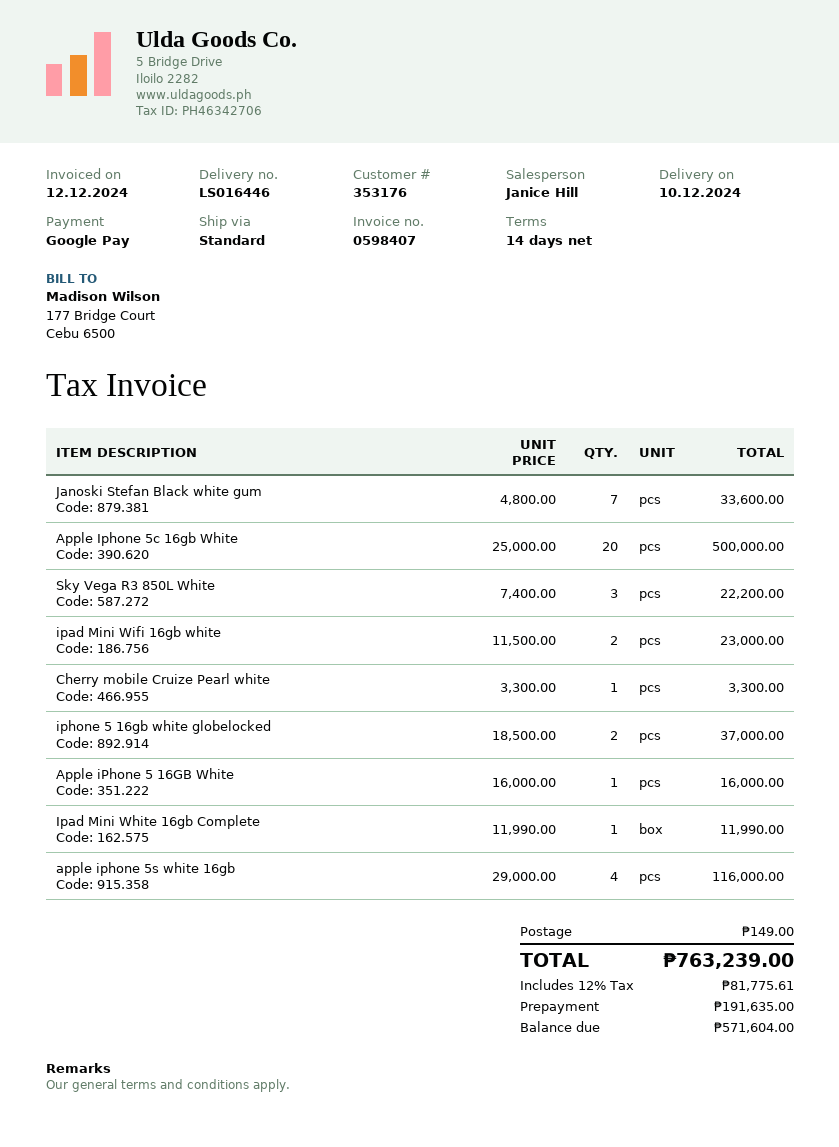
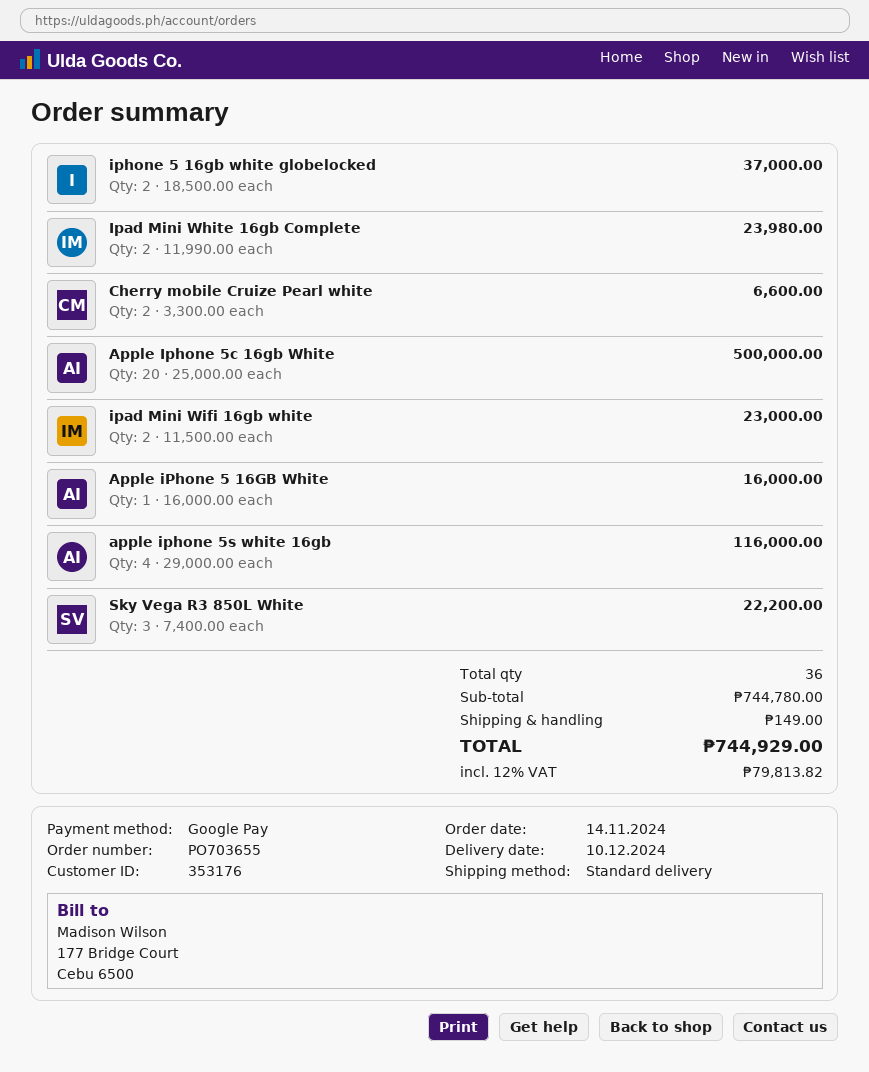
Janoski Stefan Black white gum: 7 x 4800.00 = 33600.00 -> none
Cherry mobile Cruize Pearl white: 1 x 3300.00 = 3300.00 -> 2 x 3300.00 = 6600.00
Ipad Mini White 16gb Complete: 1 x 11990.00 = 11990.00 -> 2 x 11990.00 = 23980.00
tax: 12% = 81775.61 -> 12% = 79813.82
total: 763239.00 -> 744929.00

